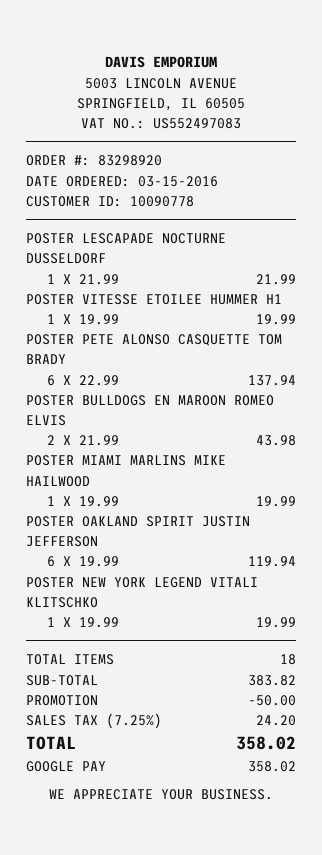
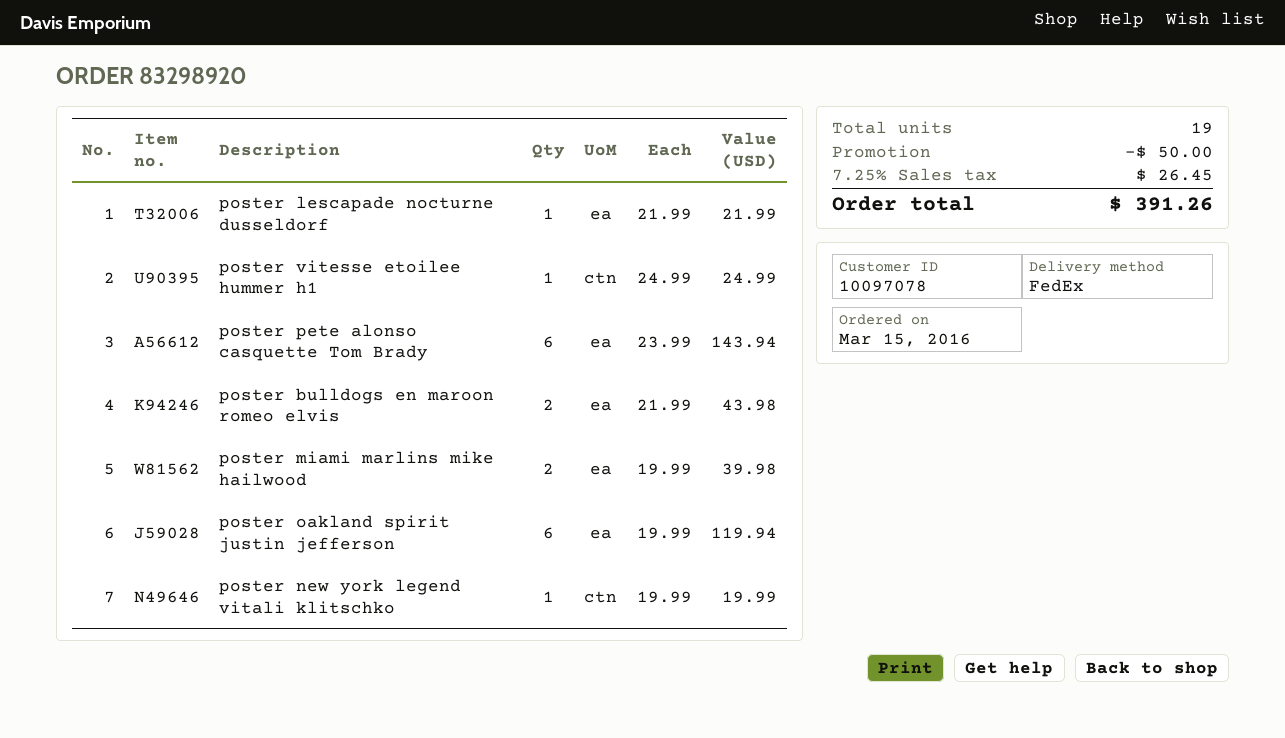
customer number: 10090778 -> 10097078
POSTER VITESSE ETOILEE HUMMER H1: 1 x 19.99 = 19.99 -> 1 x 24.99 = 24.99
POSTER PETE ALONSO CASQUETTE TOM BRADY: 6 x 22.99 = 137.94 -> 6 x 23.99 = 143.94
POSTER MIAMI MARLINS MIKE HAILWOOD: 1 x 19.99 = 19.99 -> 2 x 19.99 = 39.98
total quantity: 18 -> 19
tax: 7.25% = 24.20 -> 7.25% = 26.45
total: 358.02 -> 391.26

